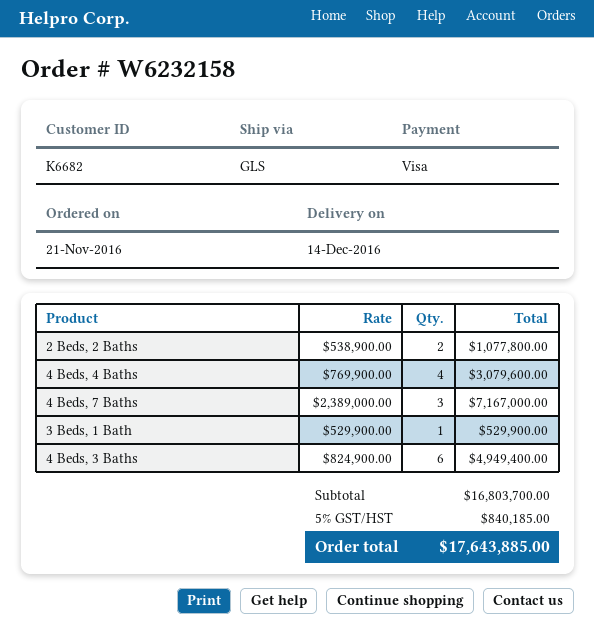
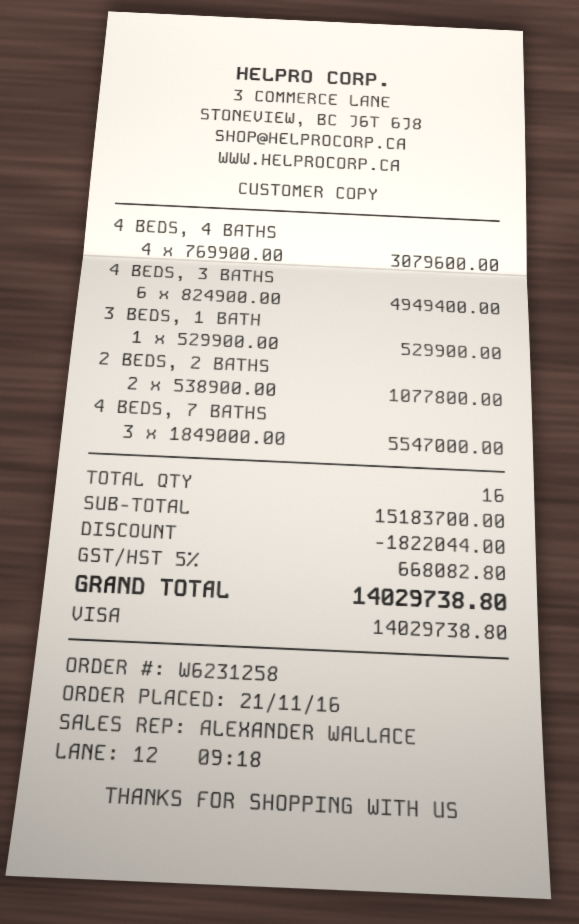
order number: W6232158 -> W6231258
4 Beds, 7 Baths: 3 x 2389000.00 = 7167000.00 -> 3 x 1849000.00 = 5547000.00
subtotal: 16803700.00 -> 15183700.00
discount: none -> 1822044.00
tax: 5% = 840185.00 -> 5% = 668082.80
total: 17643885.00 -> 14029738.80

